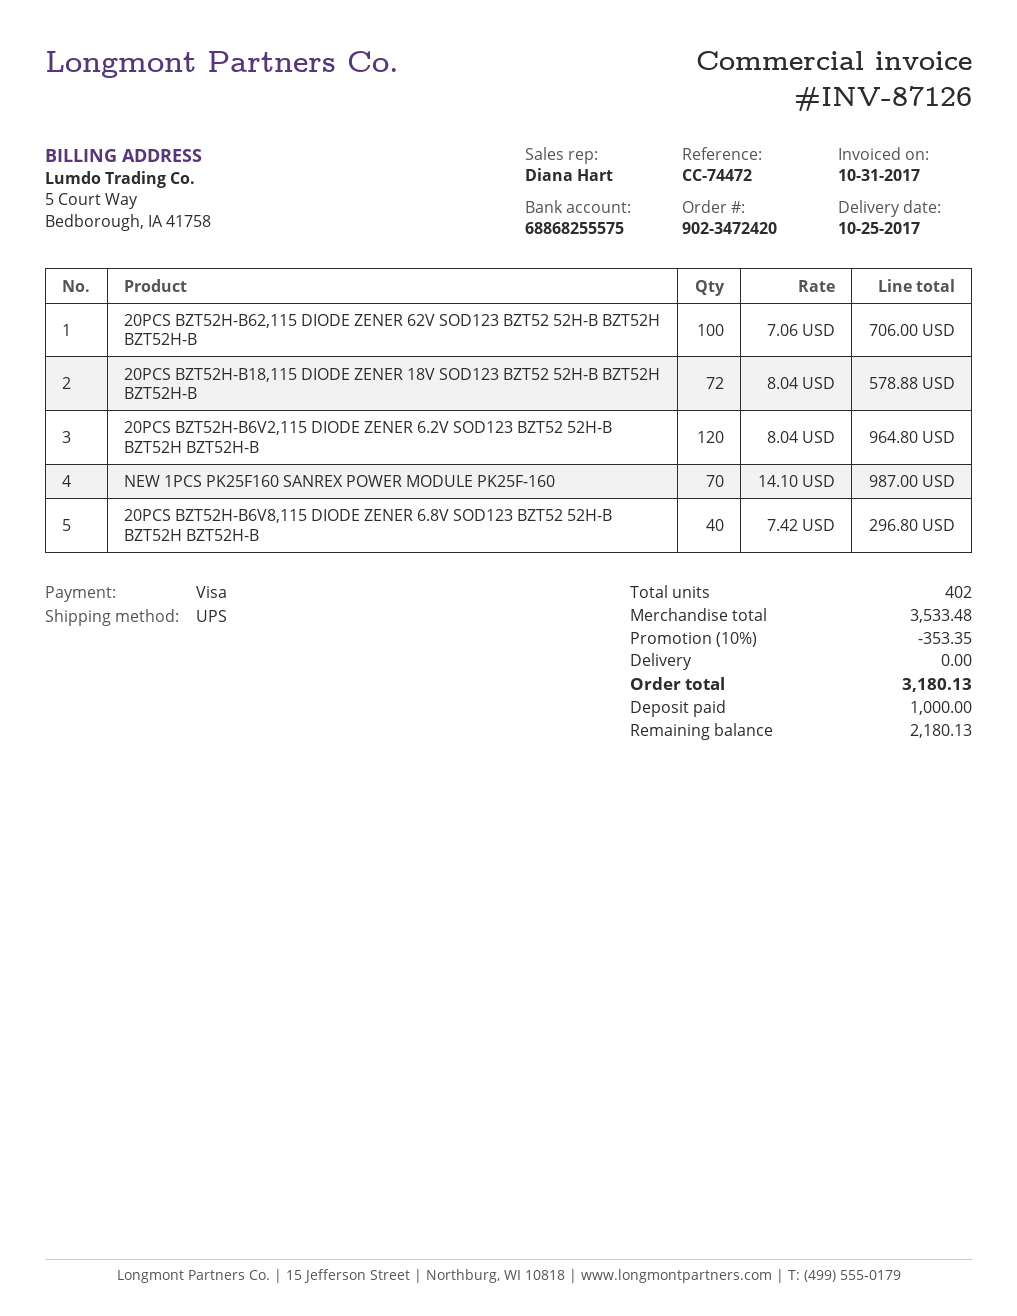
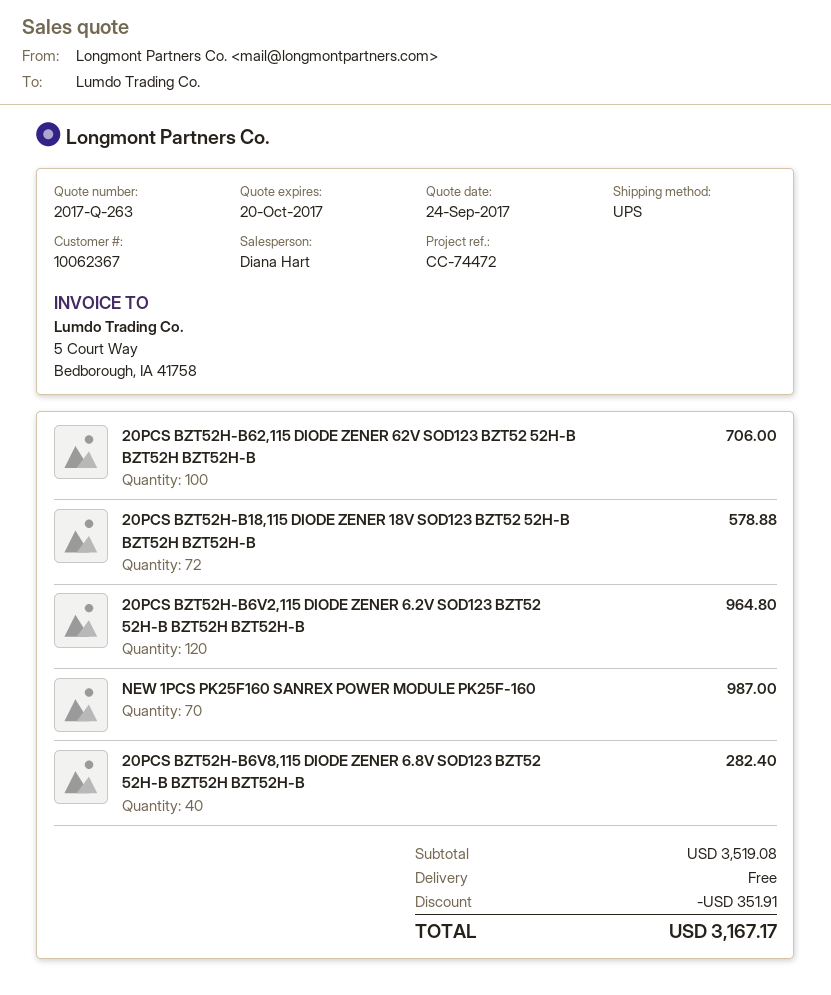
20PCS BZT52H-B6V8,115 DIODE ZENER 6.8V SOD123 BZT52 52H-B BZT52H BZT52H-B: 40 for 296.80 -> 40 for 282.40
subtotal: 3533.48 -> 3519.08
discount: 353.35 -> 351.91
total: 3180.13 -> 3167.17

